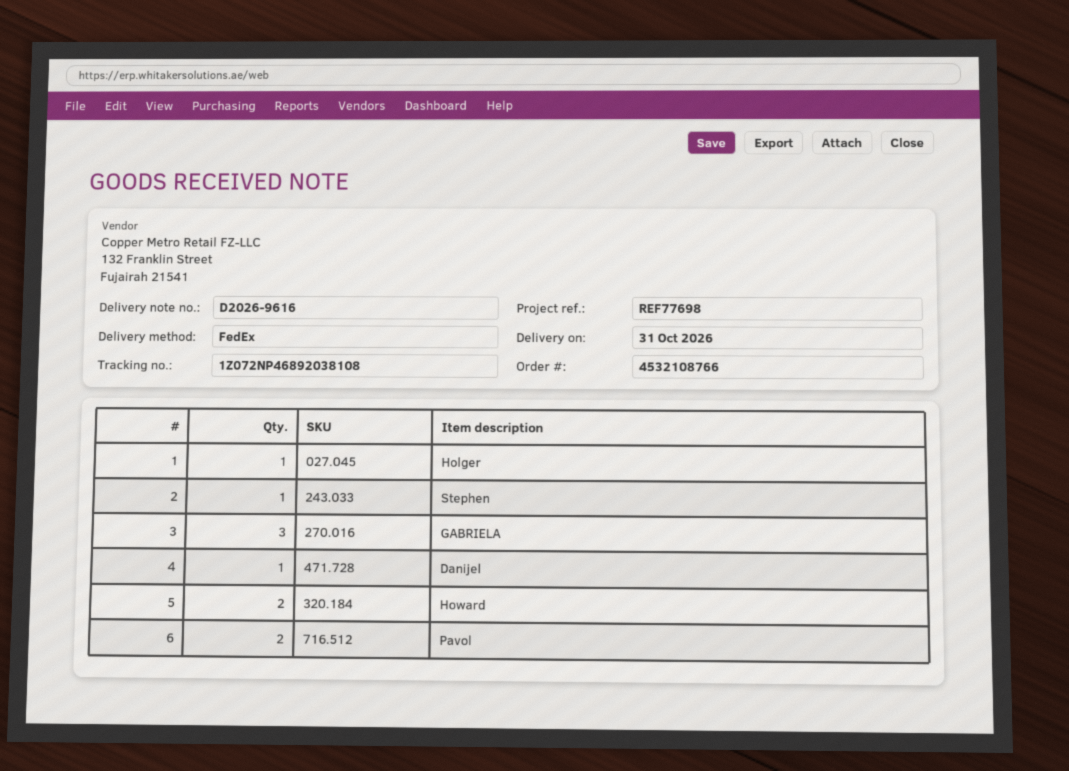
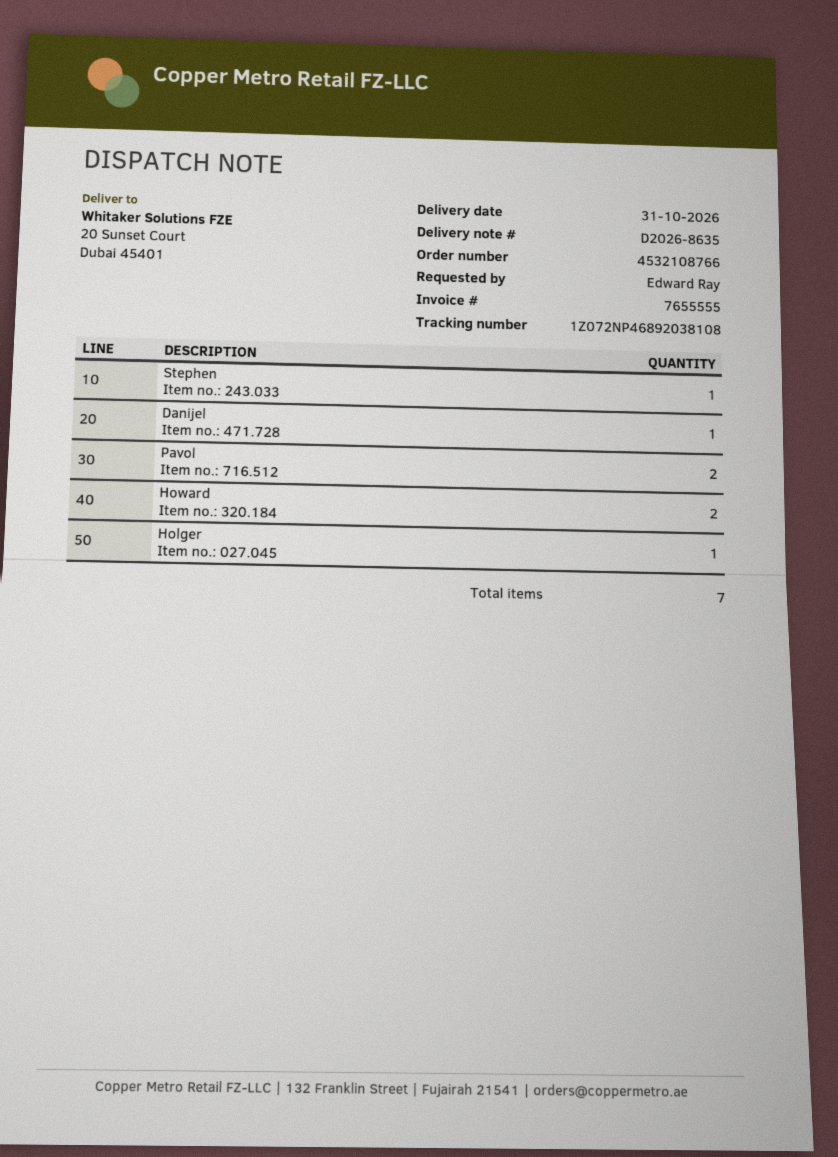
delivery note number: D2026-9616 -> D2026-8635
GABRIELA: 3 -> none

